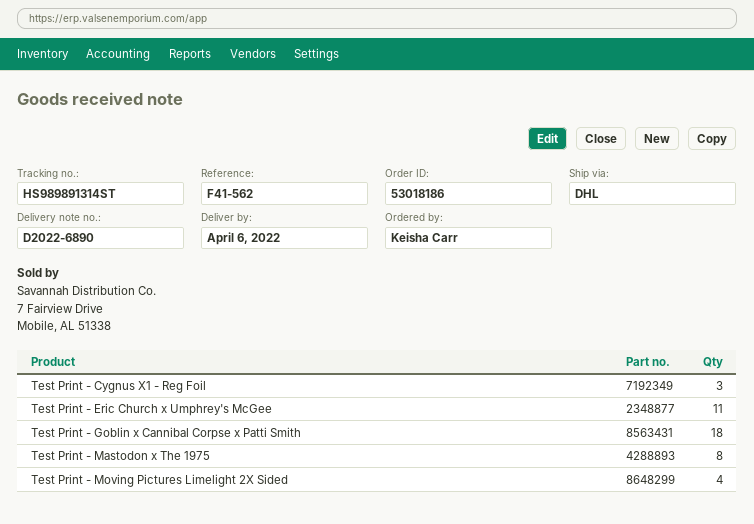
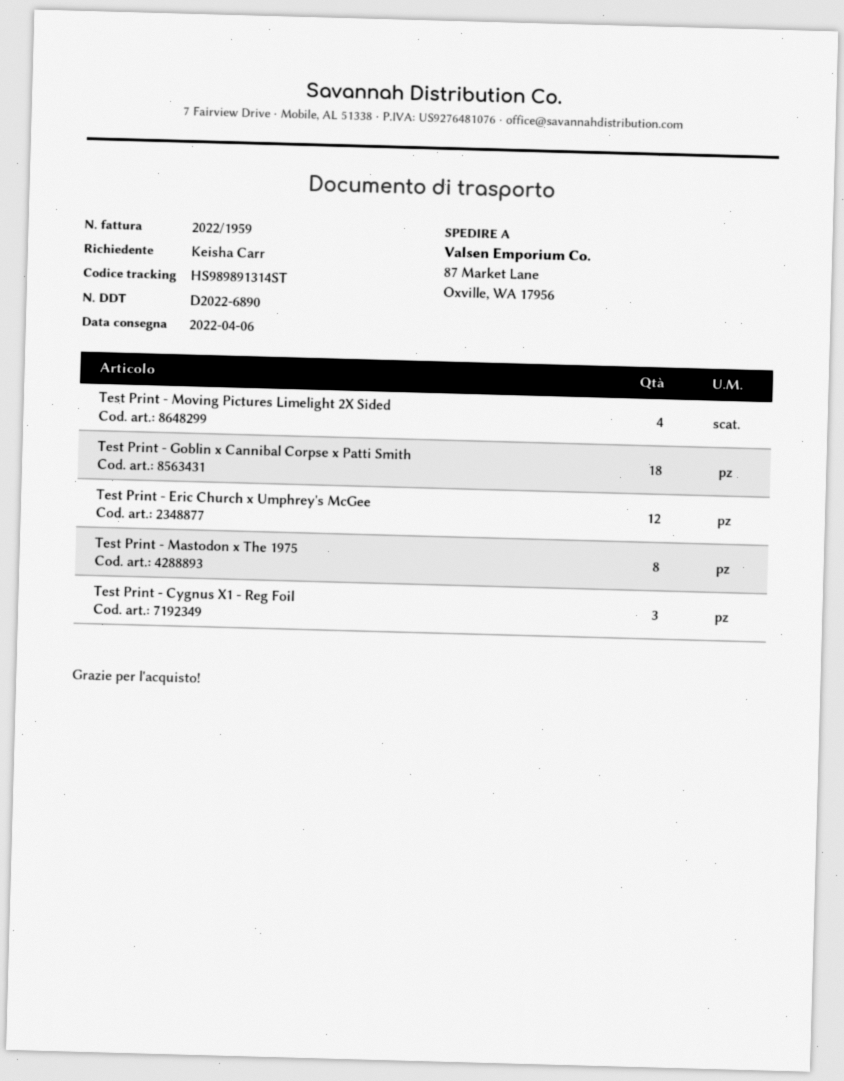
Test Print - Eric Church x Umphrey's McGee: 11 -> 12

